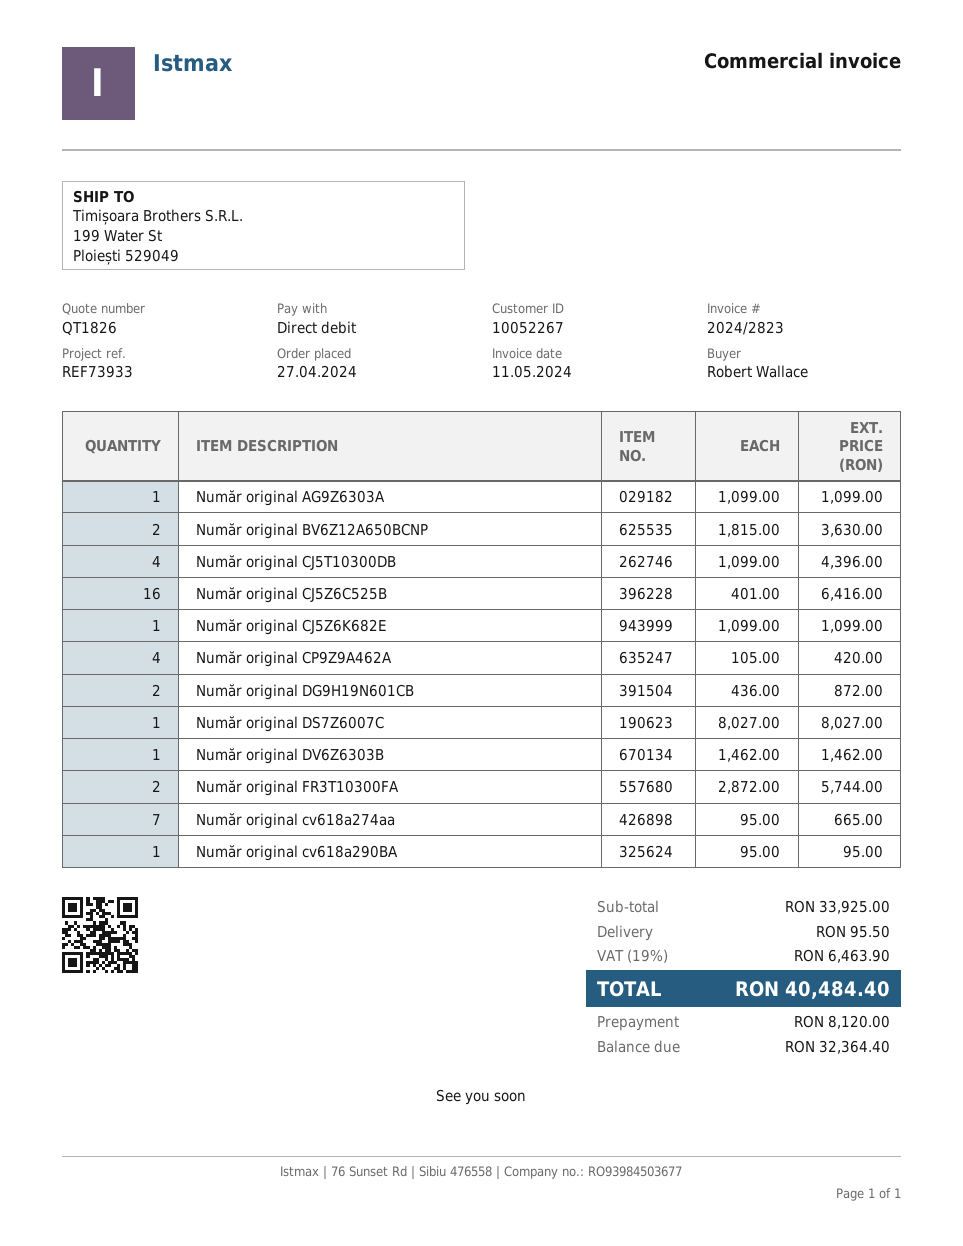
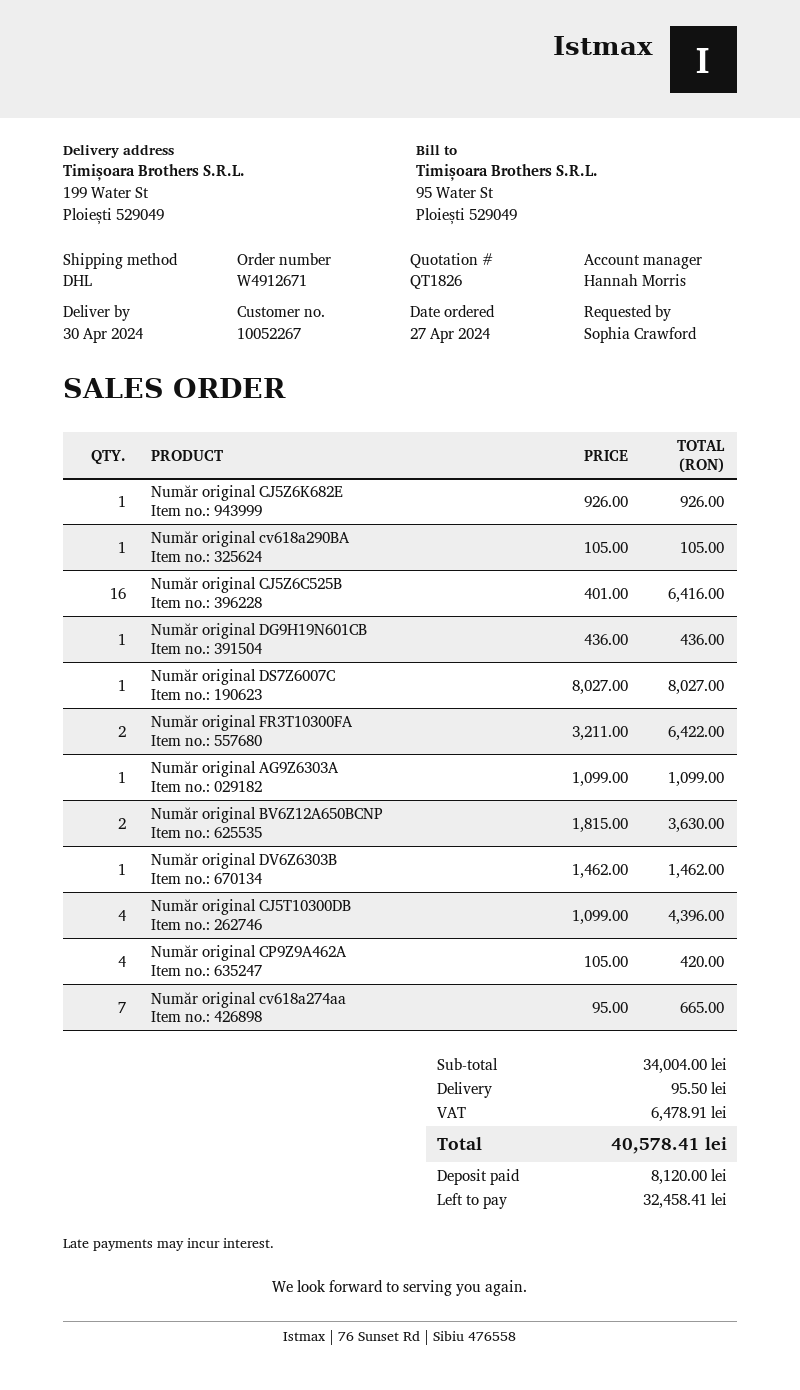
ordered by: Robert Wallace -> Sophia Crawford
Număr original CJ5Z6K682E: 1 x 1099.00 = 1099.00 -> 1 x 926.00 = 926.00
Număr original DG9H19N601CB: 2 x 436.00 = 872.00 -> 1 x 436.00 = 436.00
Număr original FR3T10300FA: 2 x 2872.00 = 5744.00 -> 2 x 3211.00 = 6422.00
Număr original cv618a290BA: 1 x 95.00 = 95.00 -> 1 x 105.00 = 105.00
subtotal: 33925.00 -> 34004.00
tax: 6463.90 -> 6478.91
total: 40484.40 -> 40578.41
balance: 32364.40 -> 32458.41

